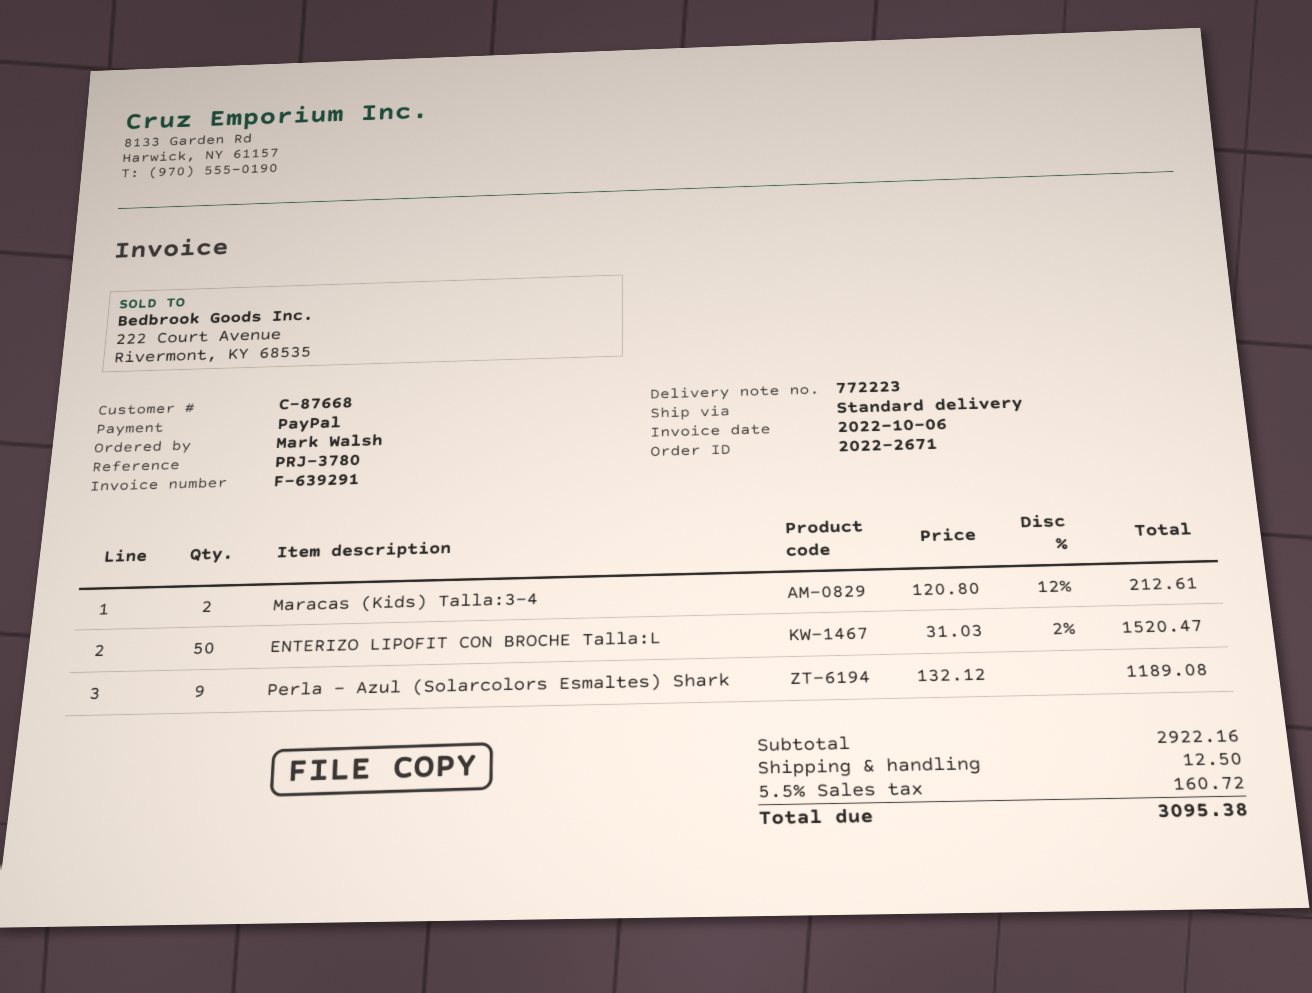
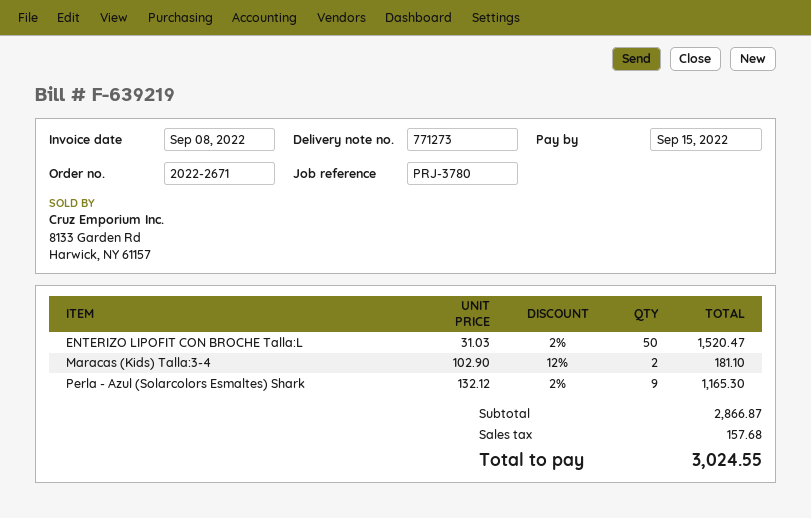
delivery note number: 772223 -> 771273
invoice number: F-639291 -> F-639219
invoice date: 2022-10-06 -> 2022-09-08
Maracas (Kids) Talla:3-4: 2 x 120.80 - 12% = 212.61 -> 2 x 102.90 - 12% = 181.10
Perla - Azul (Solarcolors Esmaltes) Shark: 9 x 132.12 = 1189.08 -> 9 x 132.12 - 2% = 1165.30
subtotal: 2922.16 -> 2866.87
shipping: 12.50 -> none
tax: 160.72 -> 157.68
total: 3095.38 -> 3024.55

